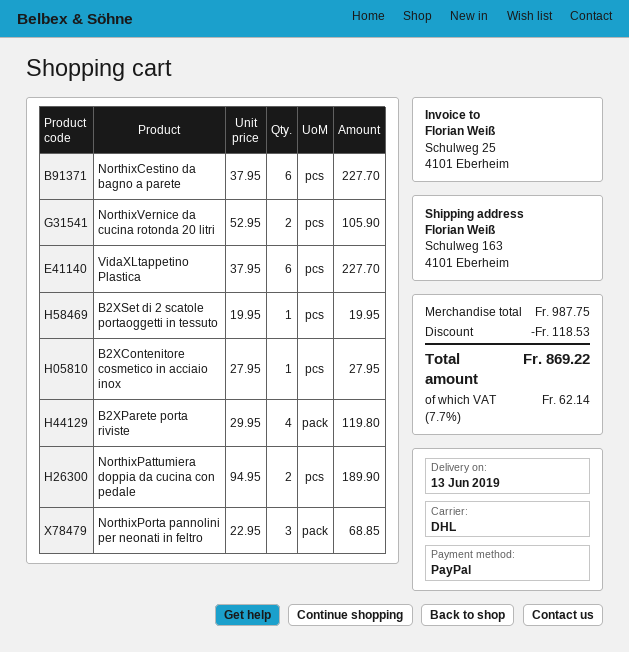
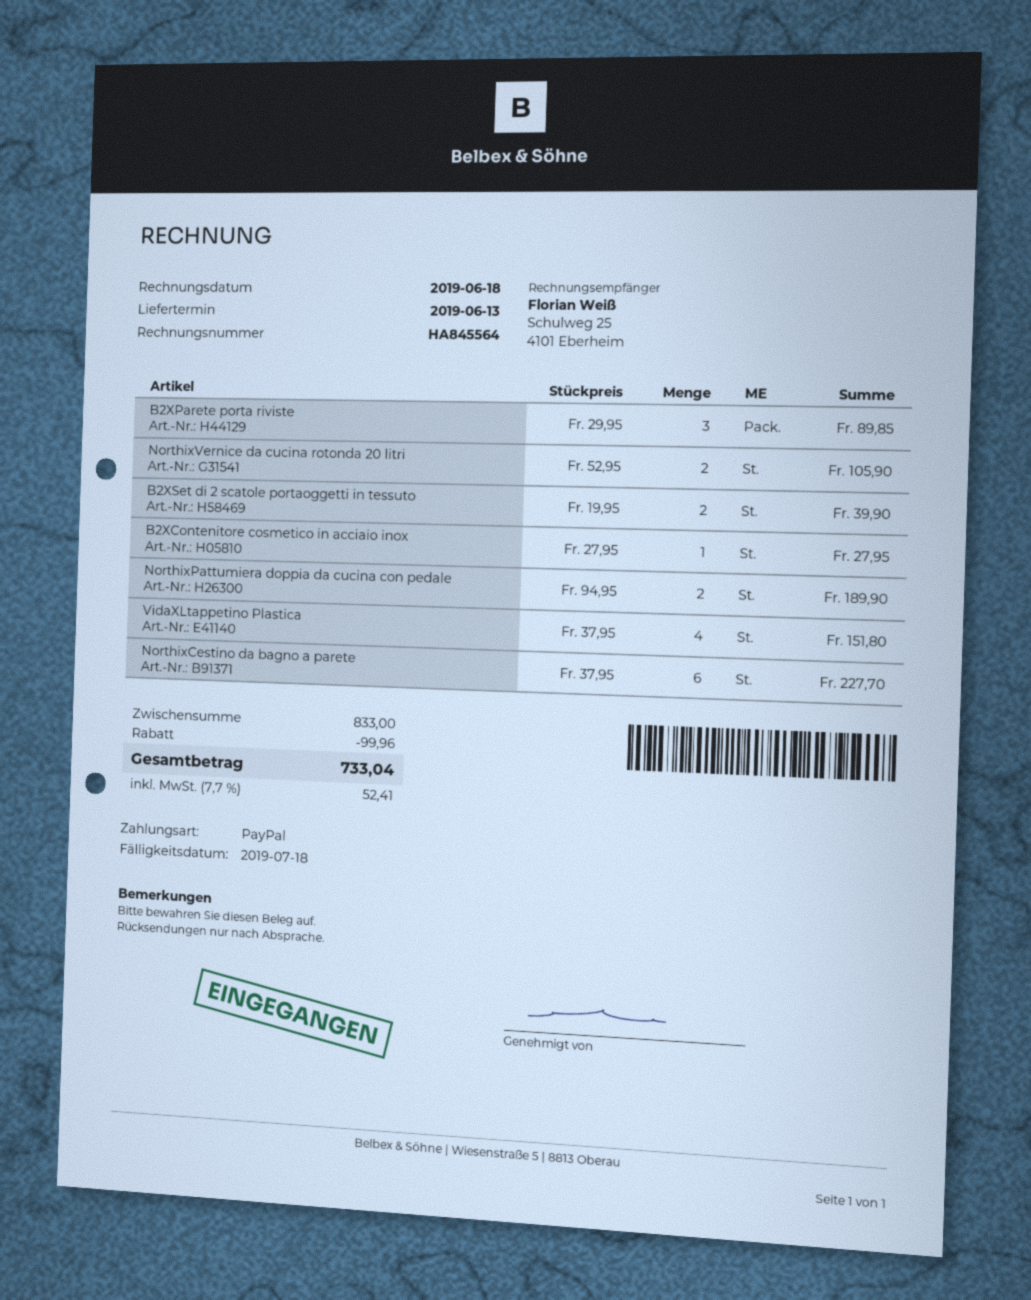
VidaXLtappetino Plastica: 6 x 37.95 = 227.70 -> 4 x 37.95 = 151.80
B2XSet di 2 scatole portaoggetti in tessuto: 1 x 19.95 = 19.95 -> 2 x 19.95 = 39.90
B2XParete porta riviste: 4 x 29.95 = 119.80 -> 3 x 29.95 = 89.85
NorthixPorta pannolini per neonati in feltro: 3 x 22.95 = 68.85 -> none
subtotal: 987.75 -> 833.00
discount: 118.53 -> 99.96
tax: 7.7% = 62.14 -> 7.7% = 52.41
total: 869.22 -> 733.04

